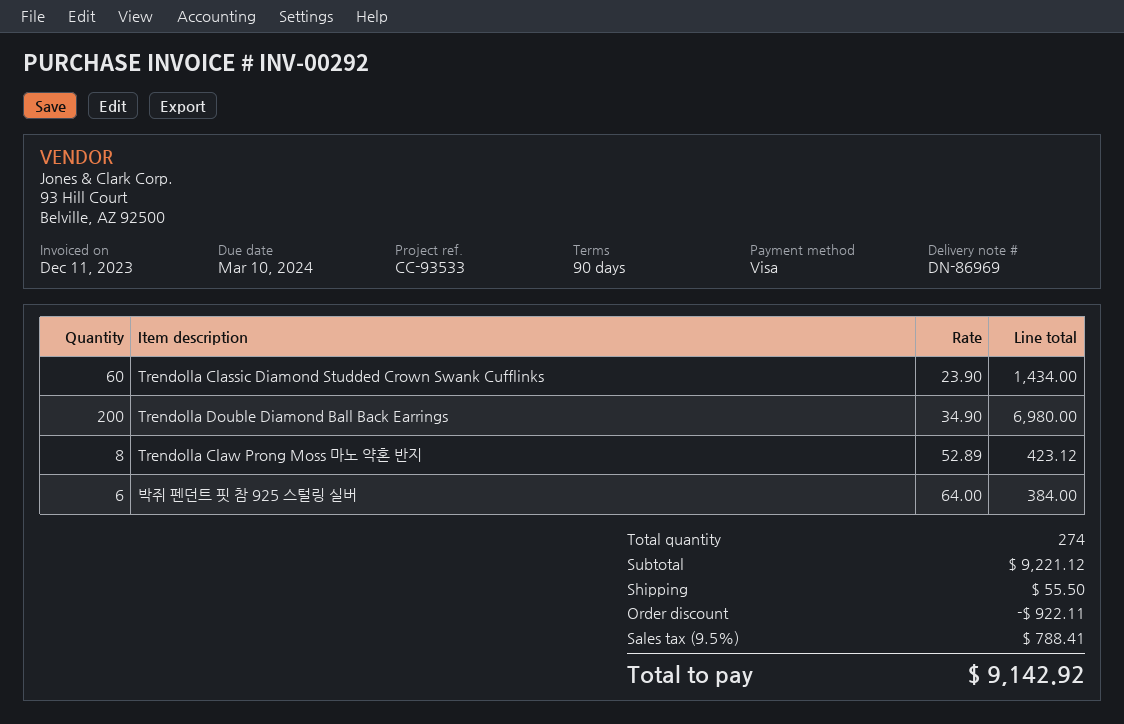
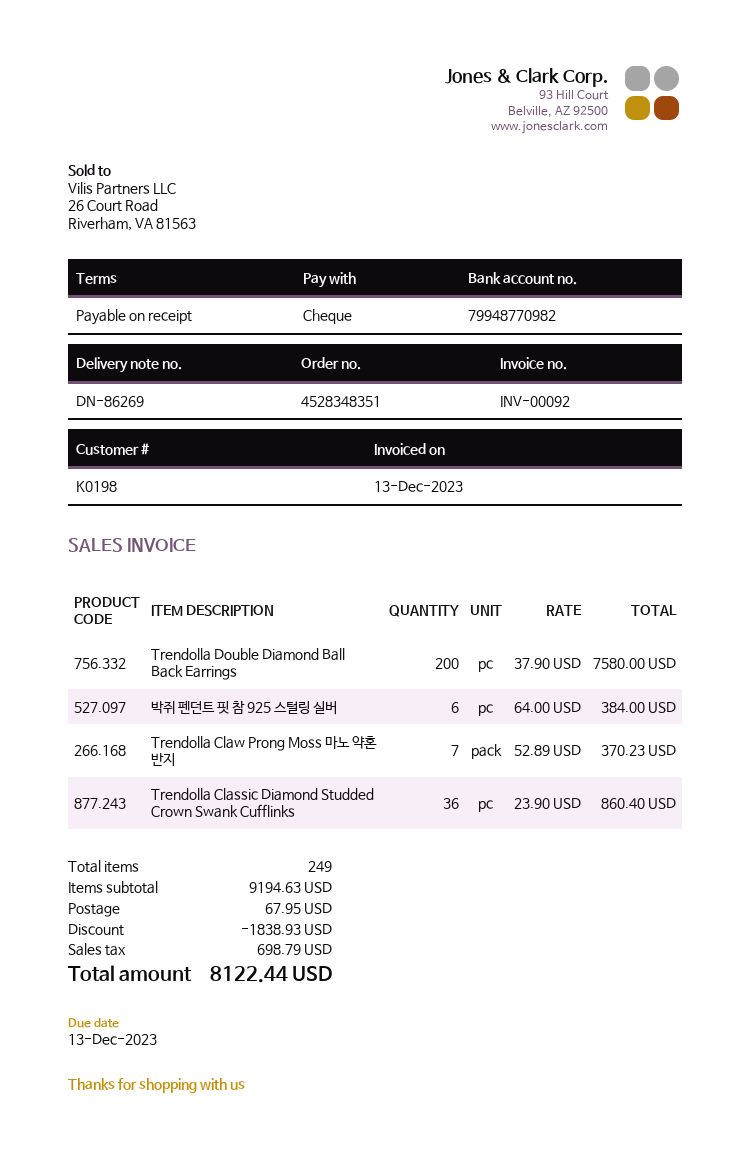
delivery note number: DN-86969 -> DN-86269
invoice number: INV-00292 -> INV-00092
invoice date: 2023-12-11 -> 2023-12-13
payment terms: 90 days -> on receipt
due date: 2024-03-10 -> 2023-12-13
payment method: Visa -> cheque
Trendolla Classic Diamond Studded Crown Swank Cufflinks: 60 x 23.90 = 1434.00 -> 36 x 23.90 = 860.40
Trendolla Double Diamond Ball Back Earrings: 200 x 34.90 = 6980.00 -> 200 x 37.90 = 7580.00
Trendolla Claw Prong Moss 마노 약혼 반지: 8 x 52.89 = 423.12 -> 7 x 52.89 = 370.23
total quantity: 274 -> 249
subtotal: 9221.12 -> 9194.63
discount: 922.11 -> 1838.93
shipping: 55.50 -> 67.95
tax: 788.41 -> 698.79
total: 9142.92 -> 8122.44

